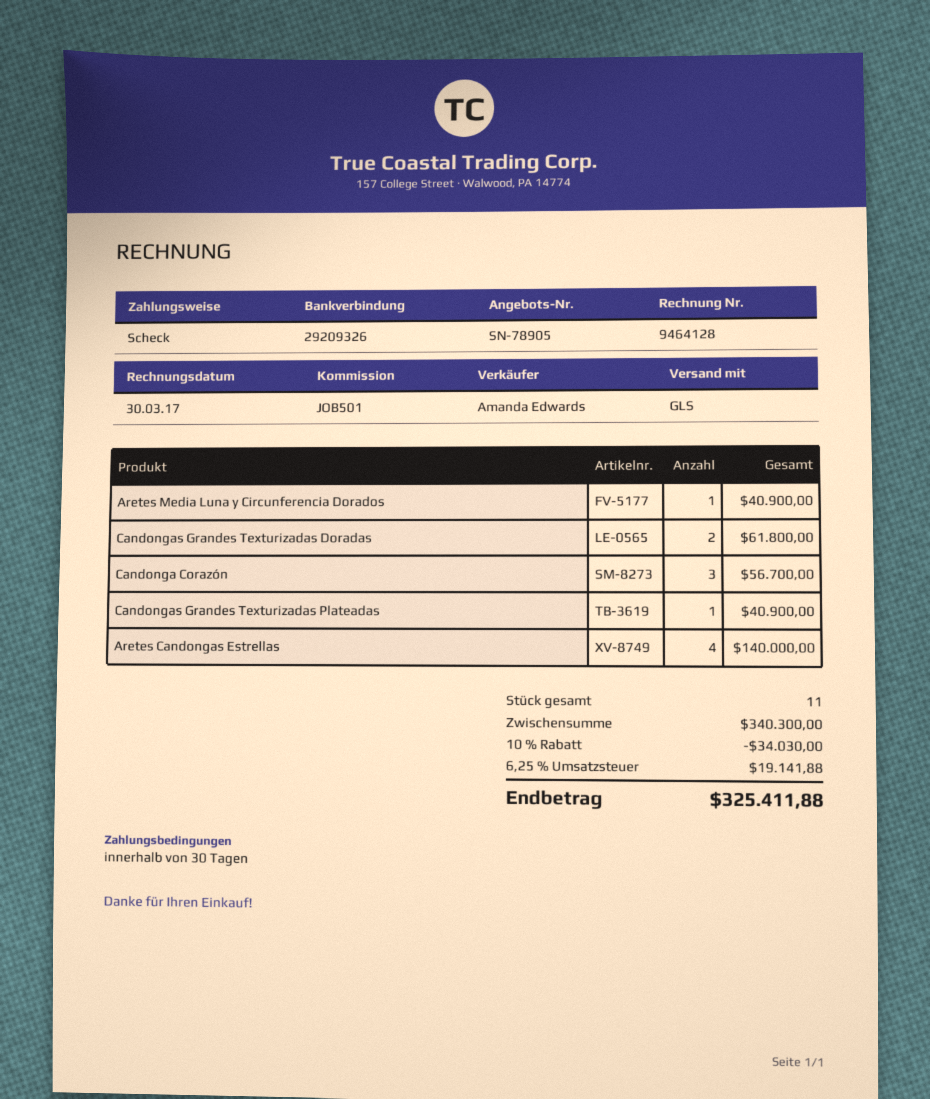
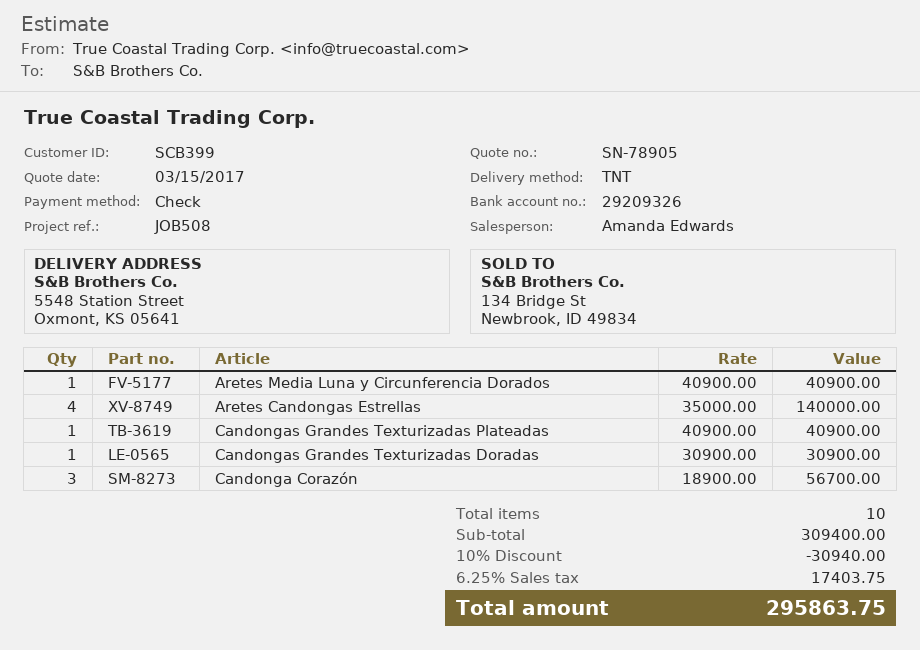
reference: JOB501 -> JOB508
shipping method: GLS -> TNT
Candongas Grandes Texturizadas Doradas: 2 for 61800.00 -> 1 for 30900.00
total quantity: 11 -> 10
subtotal: 340300.00 -> 309400.00
discount: 10% = 34030.00 -> 10% = 30940.00
tax: 6.25% = 19141.88 -> 6.25% = 17403.75
total: 325411.88 -> 295863.75

